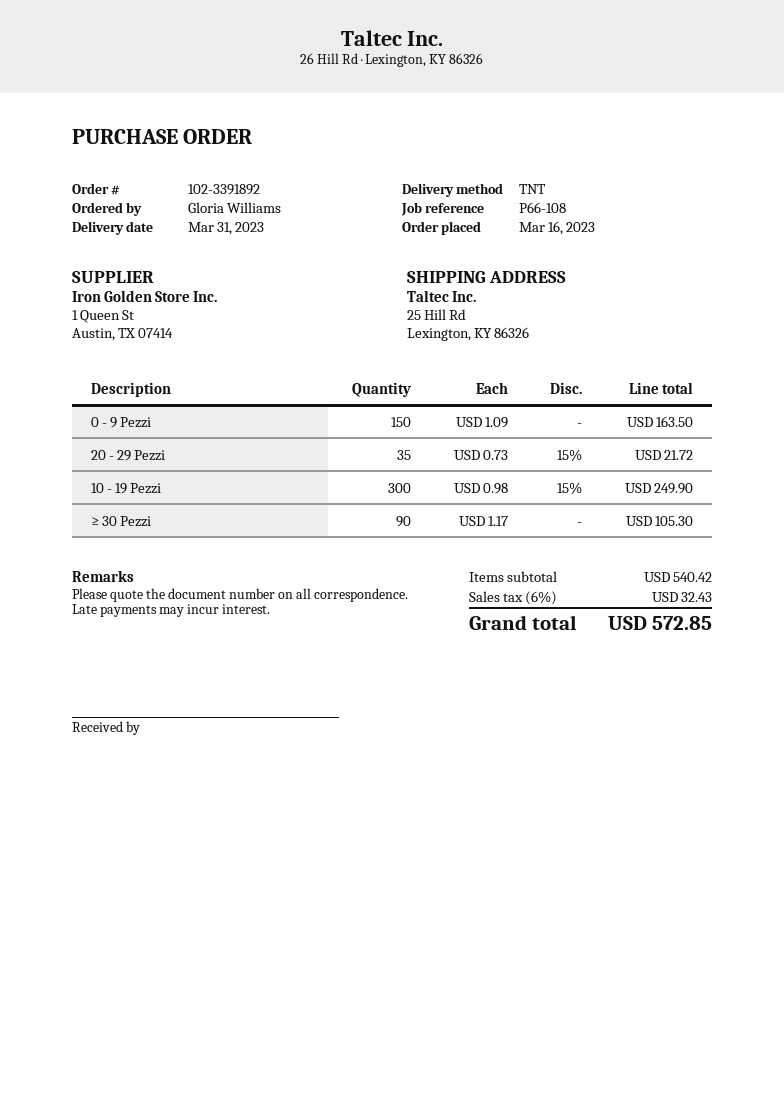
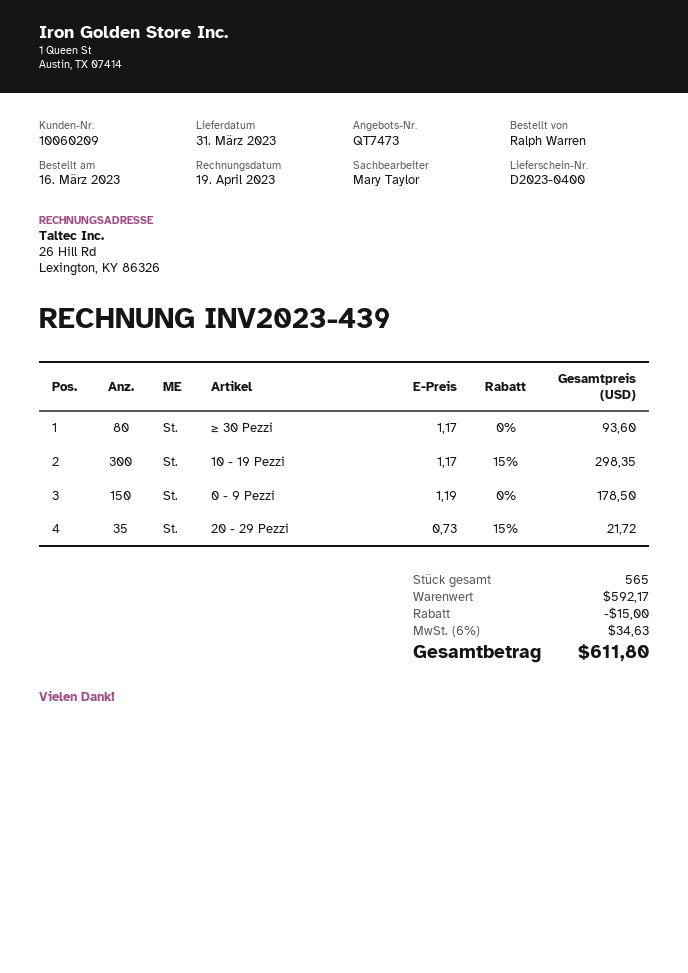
ordered by: Gloria Williams -> Ralph Warren
0 - 9 Pezzi: 150 x 1.09 = 163.50 -> 150 x 1.19 = 178.50
10 - 19 Pezzi: 300 x 0.98 - 15% = 249.90 -> 300 x 1.17 - 15% = 298.35
≥ 30 Pezzi: 90 x 1.17 = 105.30 -> 80 x 1.17 = 93.60
subtotal: 540.42 -> 592.17
discount: none -> 15.00
tax: 6% = 32.43 -> 6% = 34.63
total: 572.85 -> 611.80

